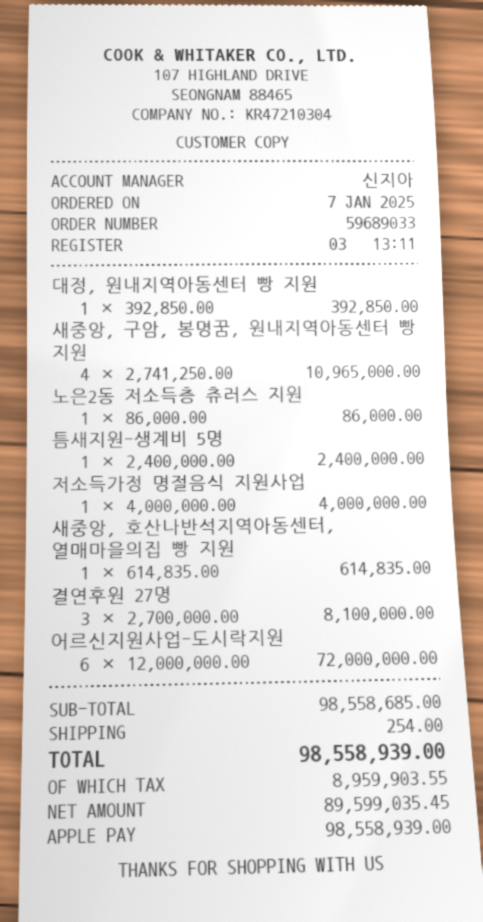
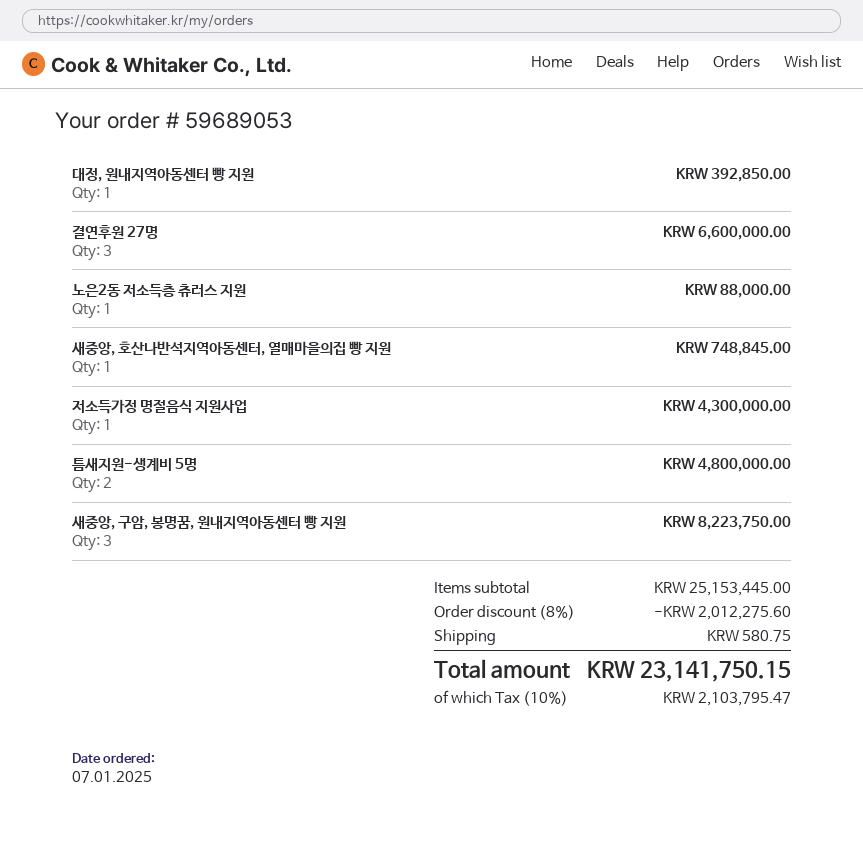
order number: 59689033 -> 59689053
새중앙, 구암, 봉명꿈, 원내지역아동센터 빵 지원: 4 for 10965000.00 -> 3 for 8223750.00
노은2동 저소득층 츄러스 지원: 1 for 86000.00 -> 1 for 88000.00
틈새지원-생계비 5명: 1 for 2400000.00 -> 2 for 4800000.00
저소득가정 명절음식 지원사업: 1 for 4000000.00 -> 1 for 4300000.00
새중앙, 호산나반석지역아동센터, 열매마을의집 빵 지원: 1 for 614835.00 -> 1 for 748845.00
결연후원 27명: 3 for 8100000.00 -> 3 for 6600000.00
어르신지원사업-도시락지원: 6 for 72000000.00 -> none
subtotal: 98558685.00 -> 25153445.00
discount: none -> 8% = 2012275.60
shipping: 254.00 -> 580.75
tax: 8959903.55 -> 2103795.47
total: 98558939.00 -> 23141750.15

